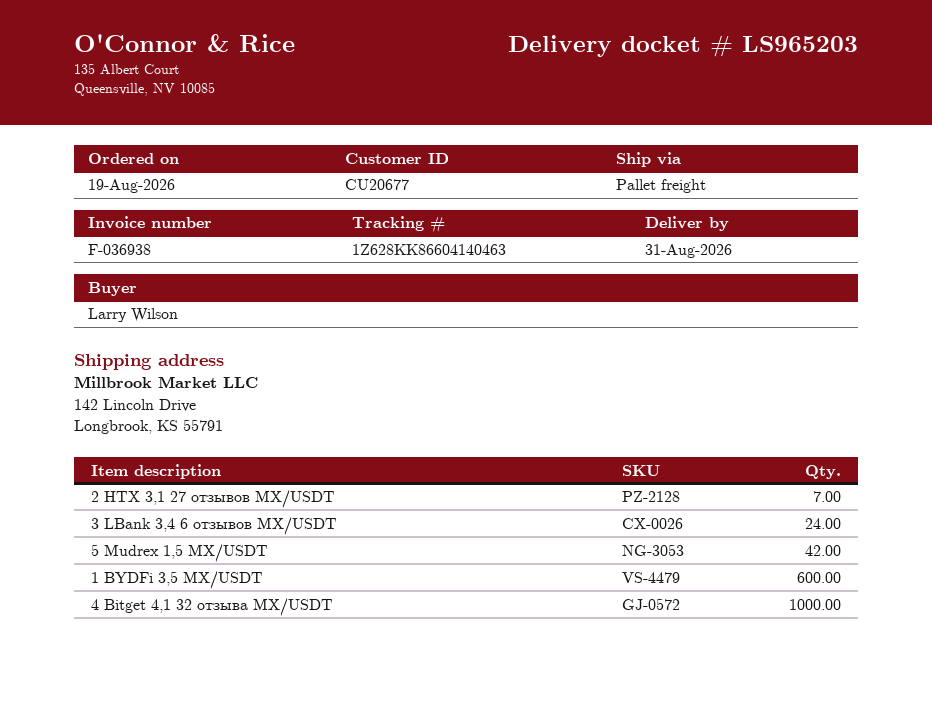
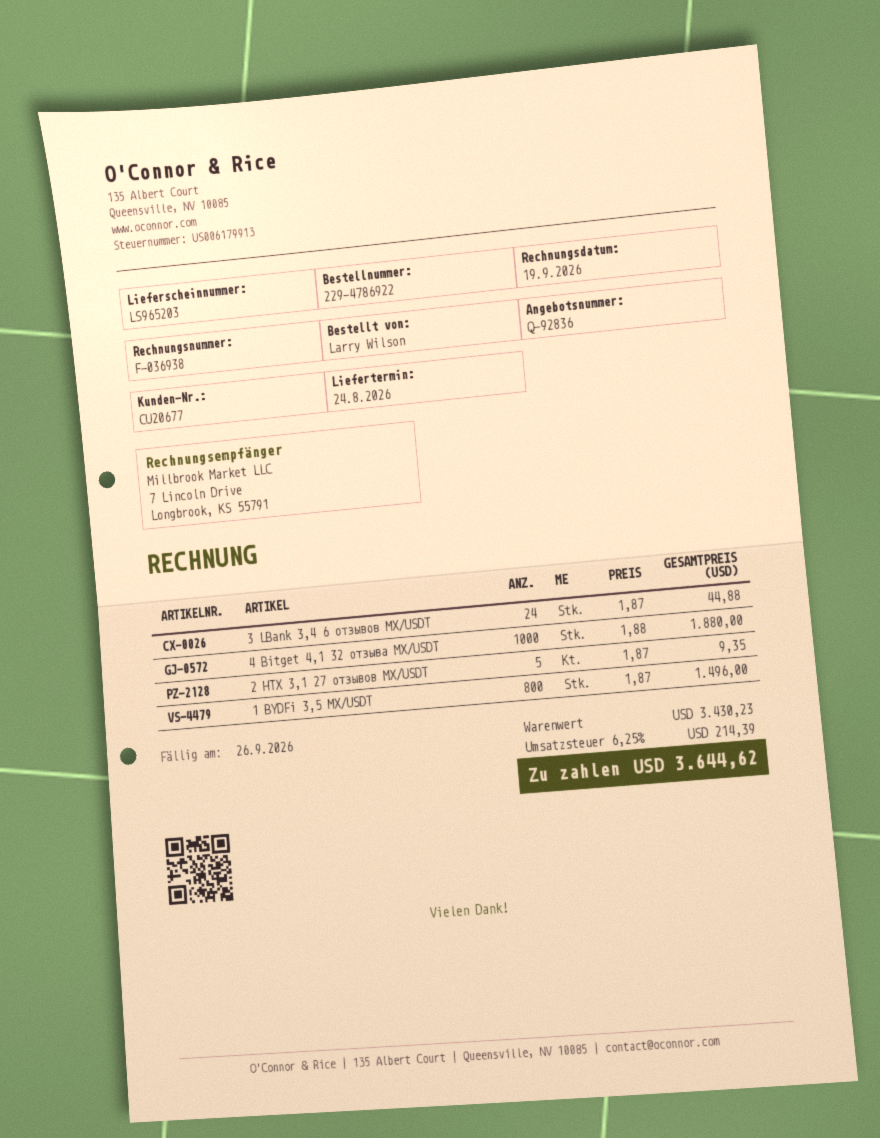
delivery date: 2026-08-31 -> 2026-08-24
2 HTX 3,1 27 отзывов MX/USDT: 7 -> 5
5 Mudrex 1,5 MX/USDT: 42 -> none
1 BYDFi 3,5 MX/USDT: 600 -> 800

